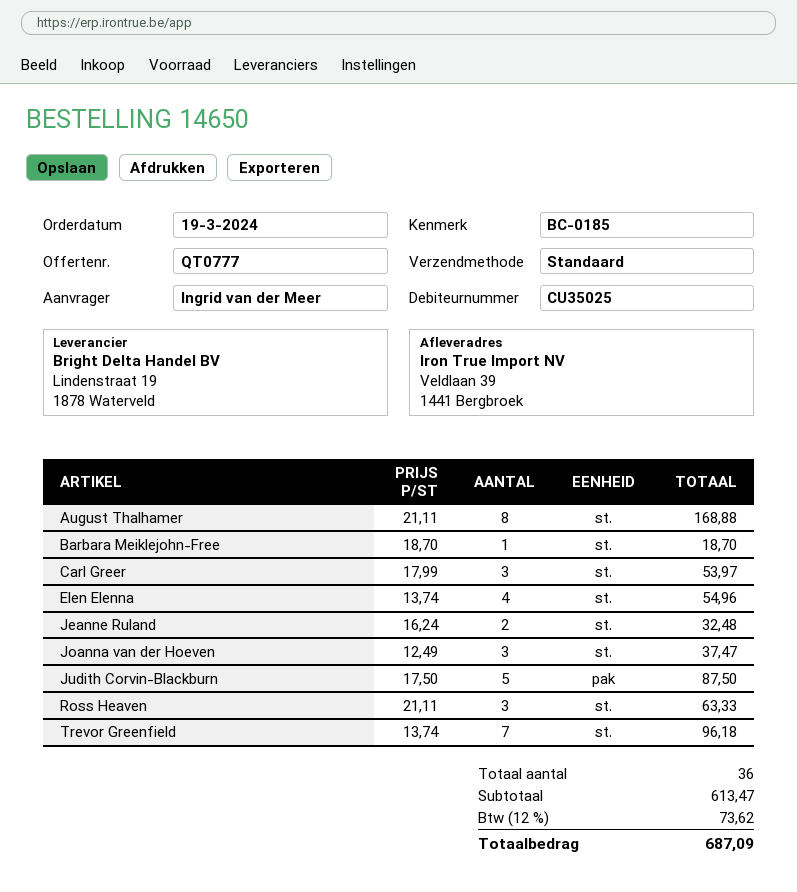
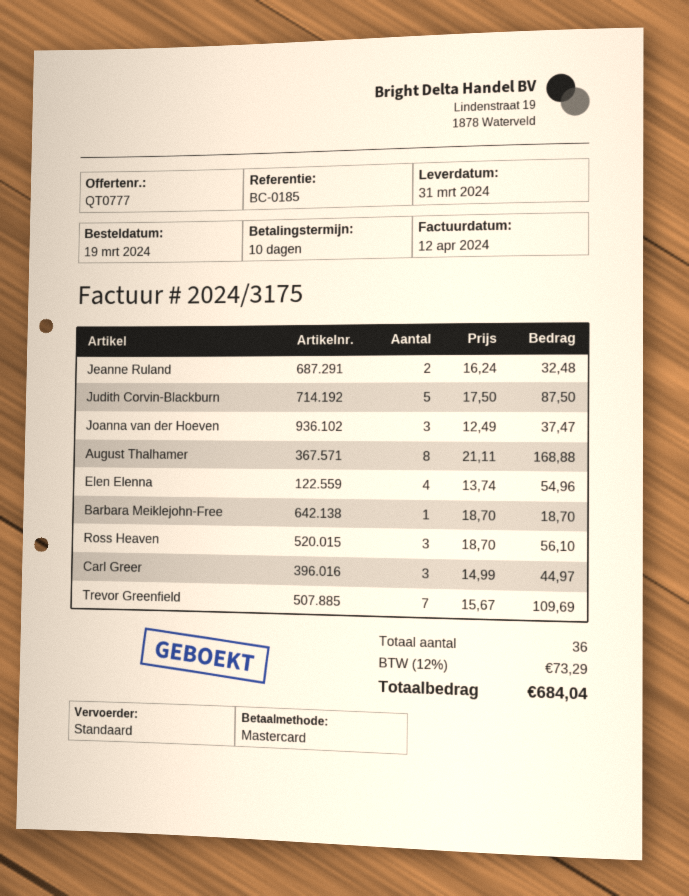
Carl Greer: 3 x 17.99 = 53.97 -> 3 x 14.99 = 44.97
Ross Heaven: 3 x 21.11 = 63.33 -> 3 x 18.70 = 56.10
Trevor Greenfield: 7 x 13.74 = 96.18 -> 7 x 15.67 = 109.69
tax: 12% = 73.62 -> 12% = 73.29
total: 687.09 -> 684.04

